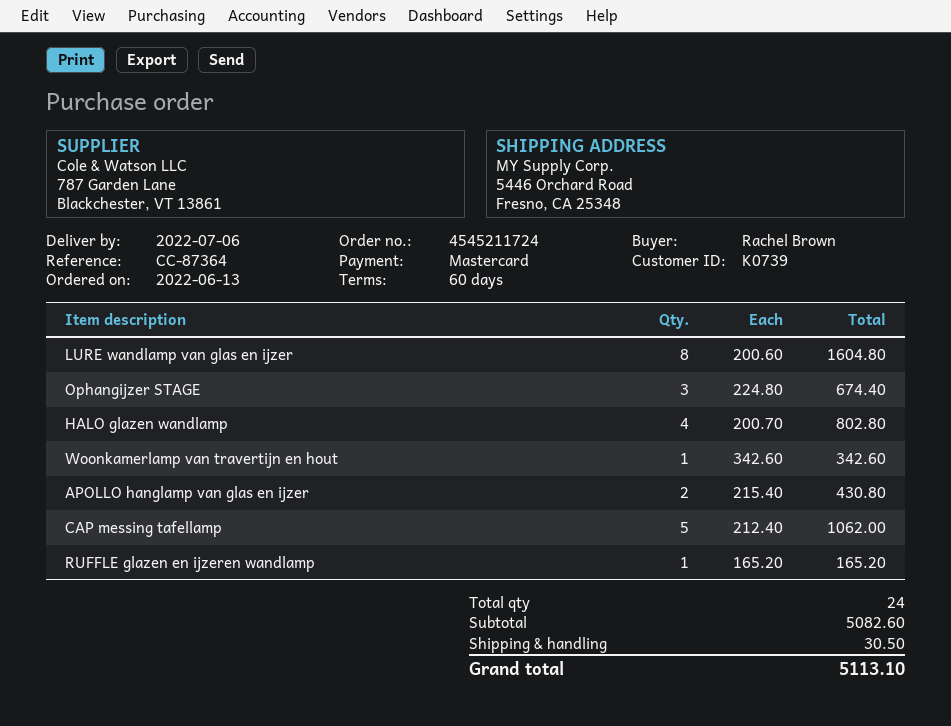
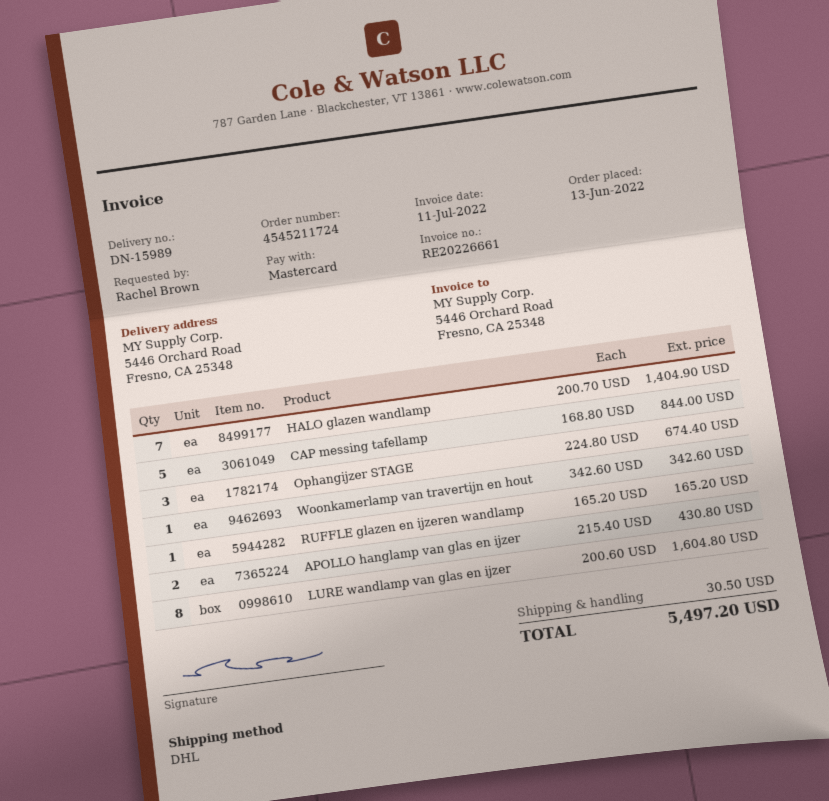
HALO glazen wandlamp: 4 x 200.70 = 802.80 -> 7 x 200.70 = 1404.90
CAP messing tafellamp: 5 x 212.40 = 1062.00 -> 5 x 168.80 = 844.00
total: 5113.10 -> 5497.20

